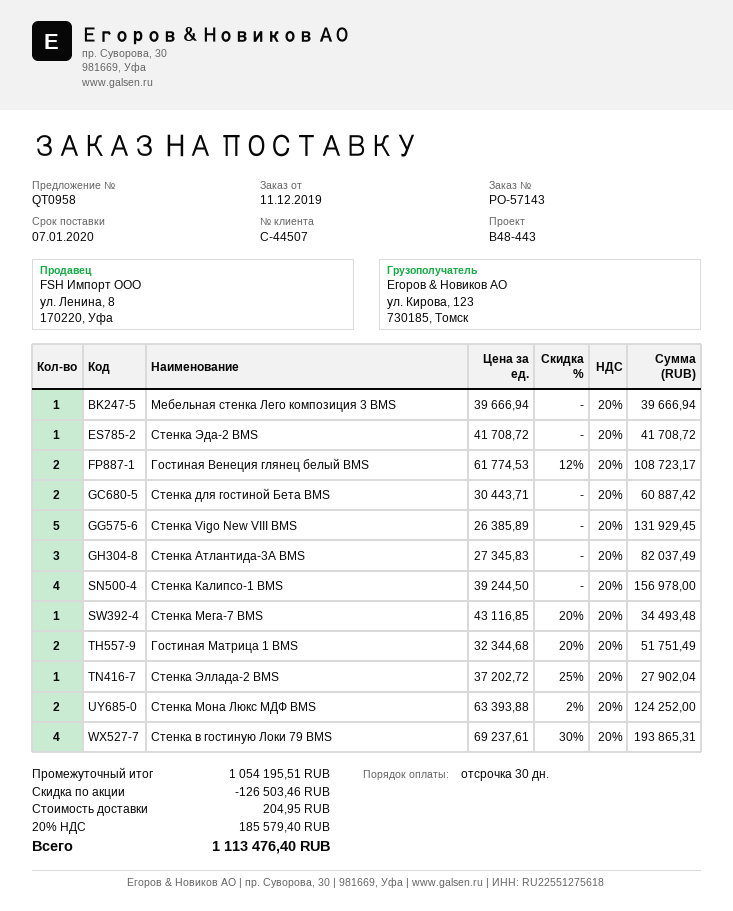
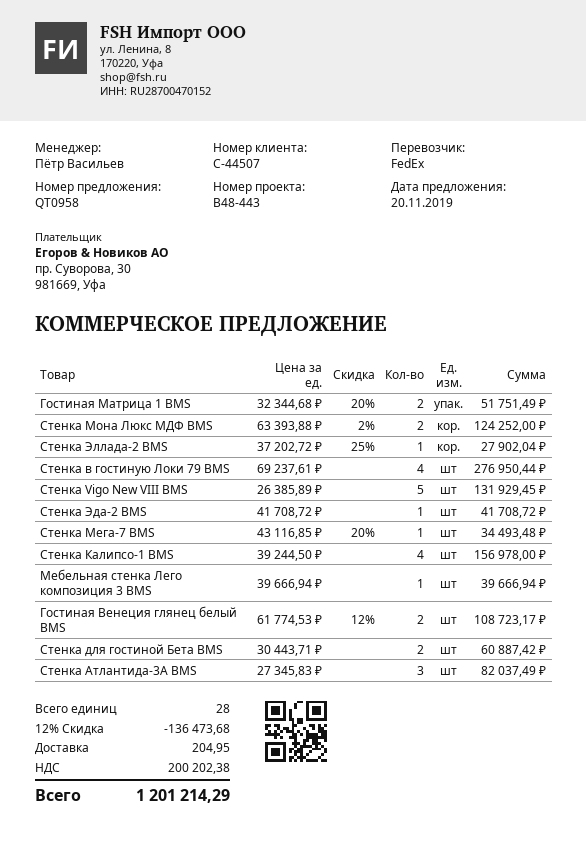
Стенка в гостиную Локи 79 BMS: 4 x 69237.61 - 30% = 193865.31 -> 4 x 69237.61 = 276950.44
discount: 126503.46 -> 136473.68
tax: 185579.40 -> 200202.38
total: 1113476.40 -> 1201214.29

